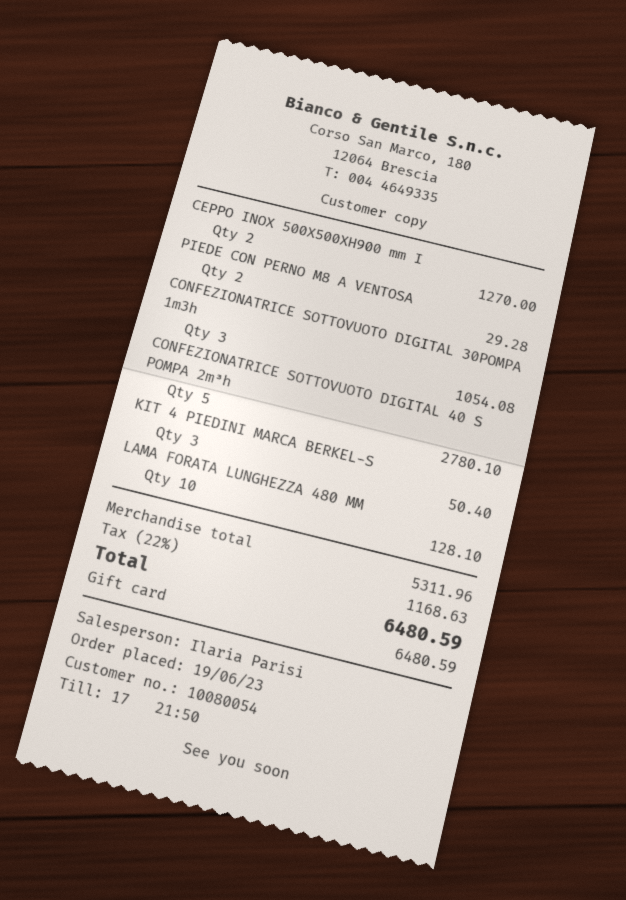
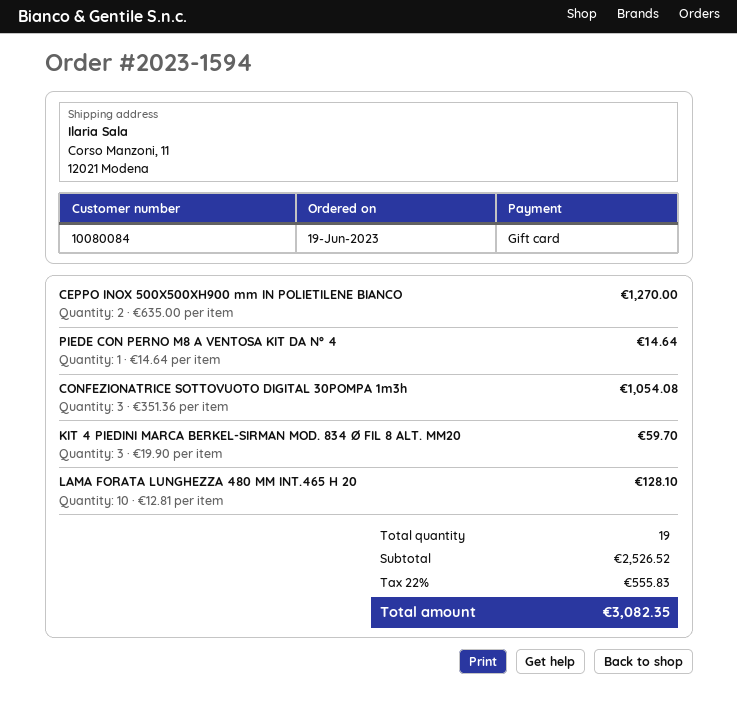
customer number: 10080054 -> 10080084
PIEDE CON PERNO M8 A VENTOSA: 2 for 29.28 -> 1 for 14.64
CONFEZIONATRICE SOTTOVUOTO DIGITAL 40 S POMPA 2m³h: 5 for 2780.10 -> none
KIT 4 PIEDINI MARCA BERKEL-S: 3 for 50.40 -> 3 for 59.70
subtotal: 5311.96 -> 2526.52
tax: 22% = 1168.63 -> 22% = 555.83
total: 6480.59 -> 3082.35

